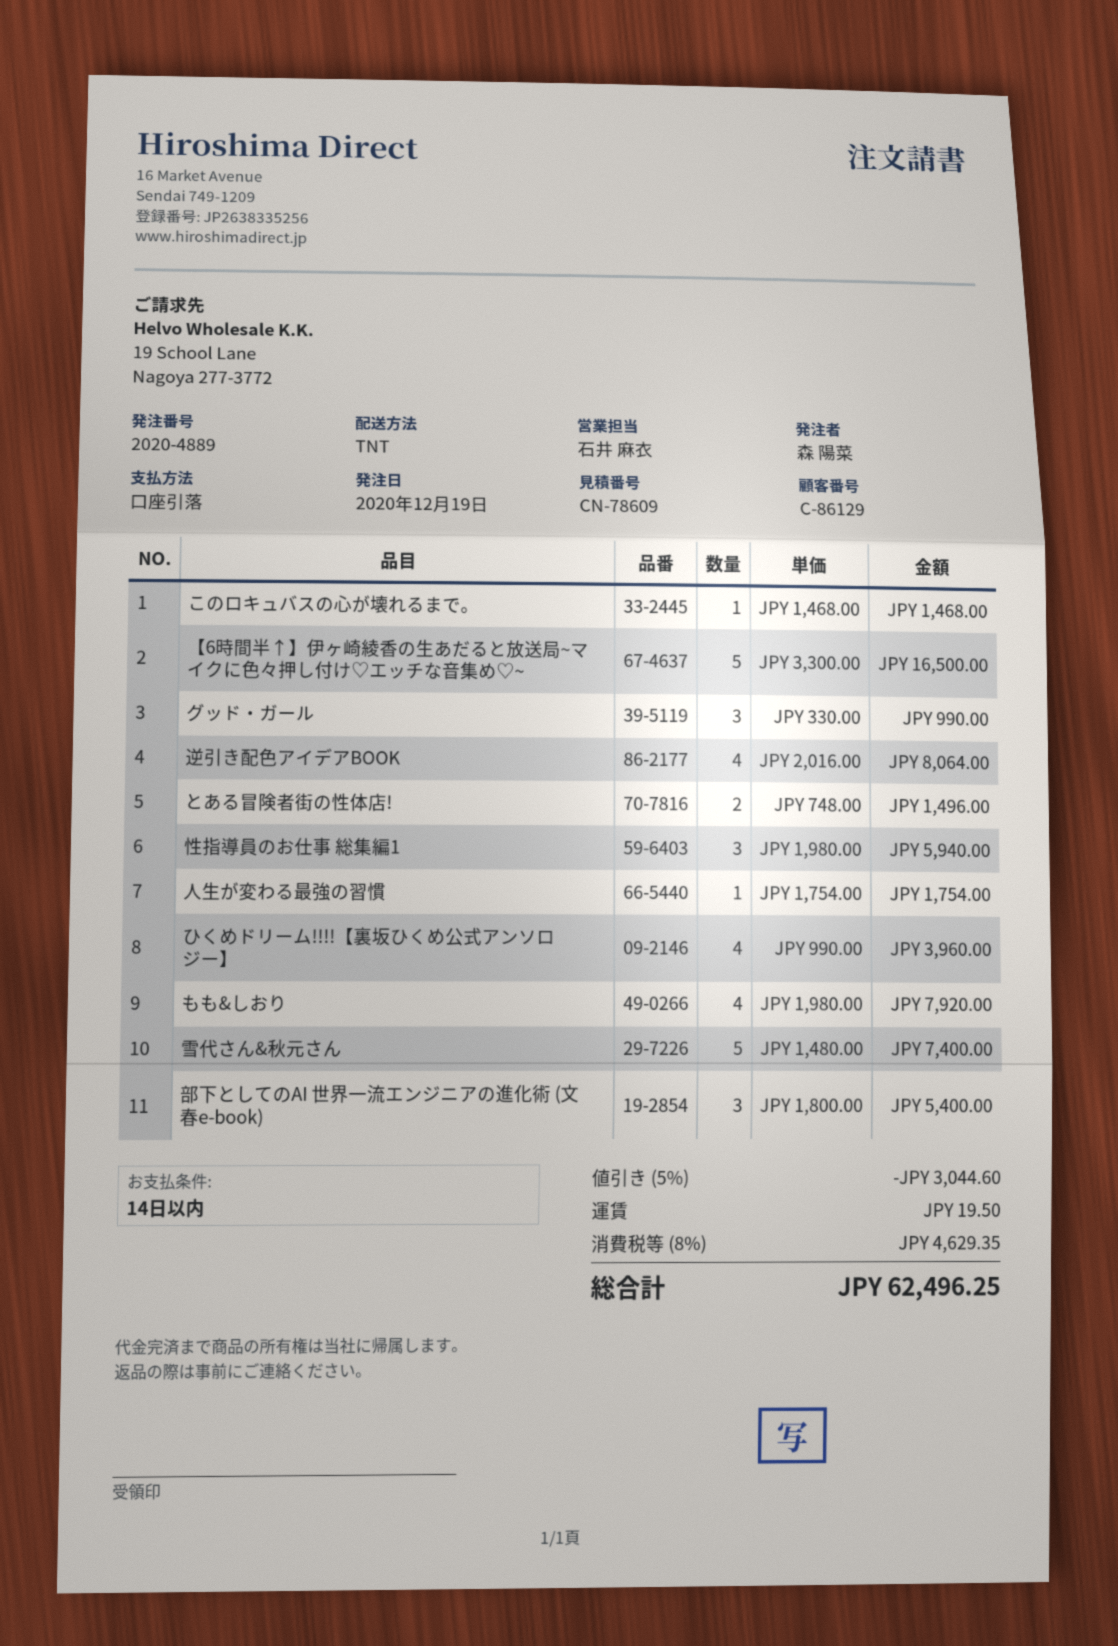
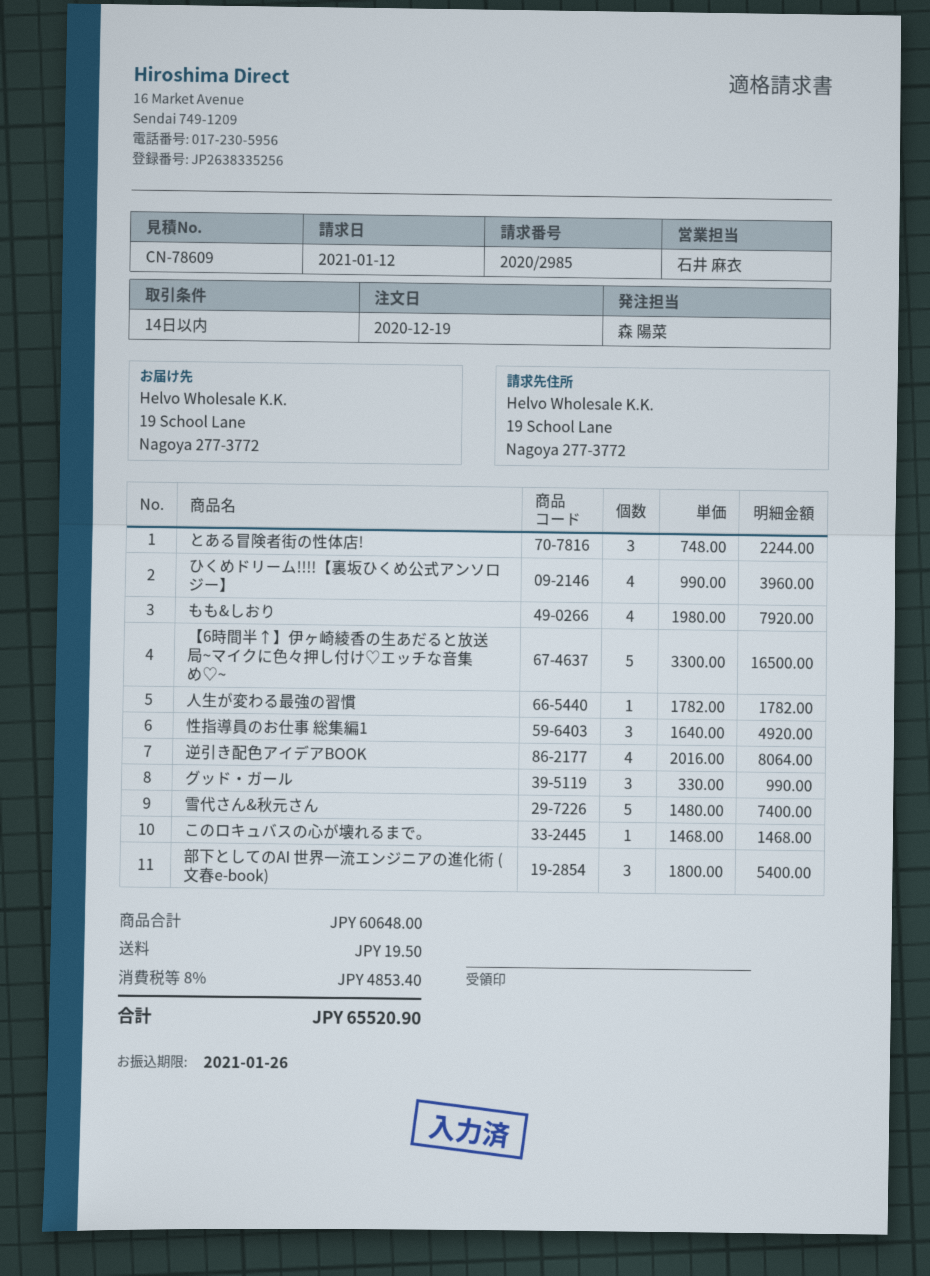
とある冒険者街の性体店!: 2 x 748.00 = 1496.00 -> 3 x 748.00 = 2244.00
性指導員のお仕事 総集編1: 3 x 1980.00 = 5940.00 -> 3 x 1640.00 = 4920.00
人生が変わる最強の習慣: 1 x 1754.00 = 1754.00 -> 1 x 1782.00 = 1782.00
discount: 5% = 3044.60 -> none
tax: 8% = 4629.35 -> 8% = 4853.40
total: 62496.25 -> 65520.90

